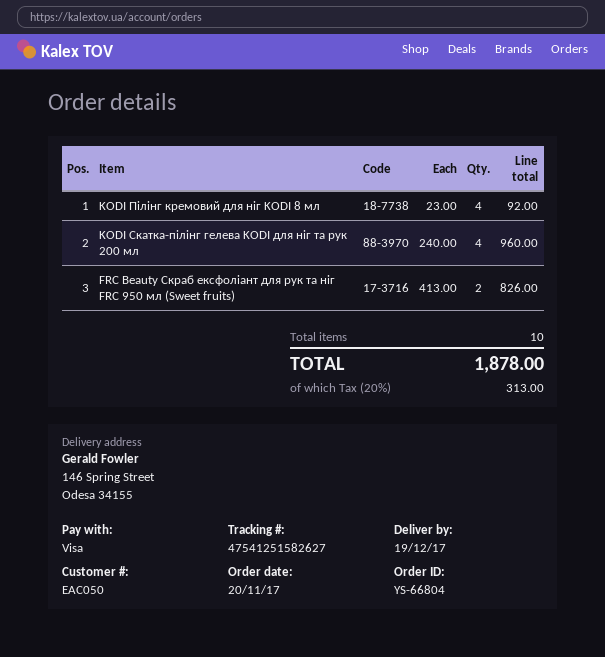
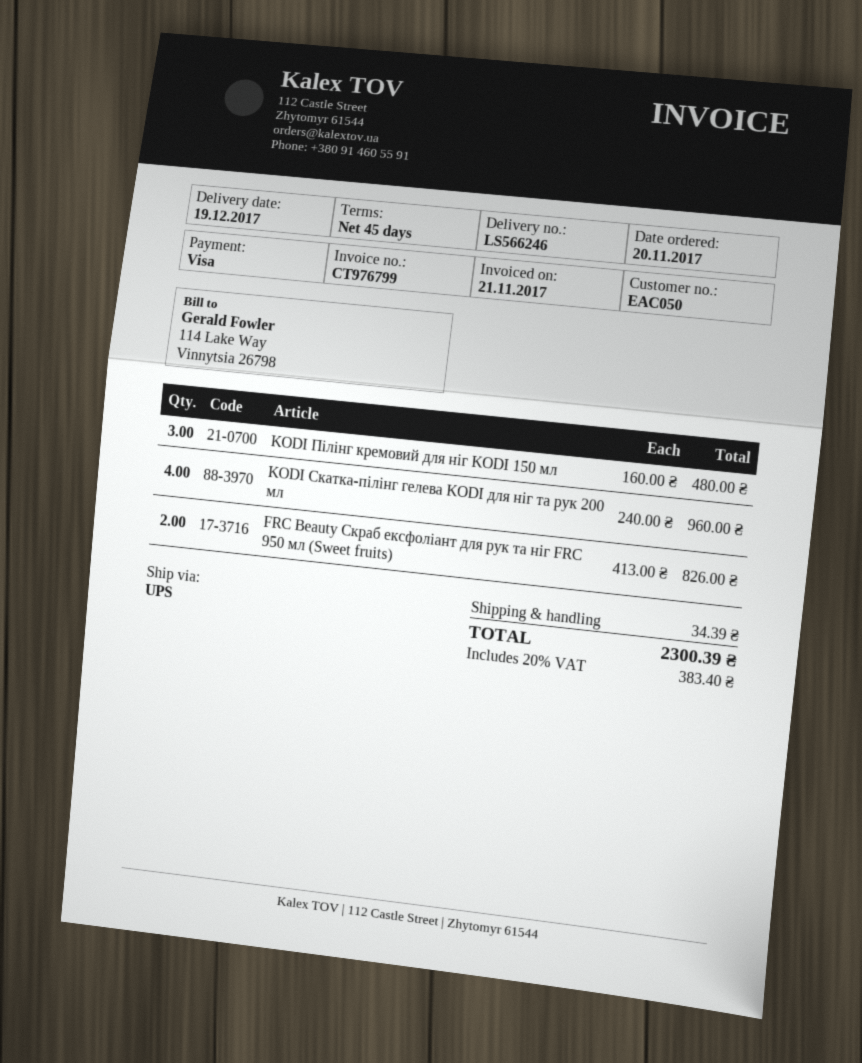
KODI Пілінг кремовий для ніг KODI 8 мл: 4 x 23.00 = 92.00 -> none
KODI Пілінг кремовий для ніг KODI 150 мл: none -> 3 x 160.00 = 480.00
shipping: none -> 34.39
tax: 20% = 313.00 -> 20% = 383.40
total: 1878.00 -> 2300.39

